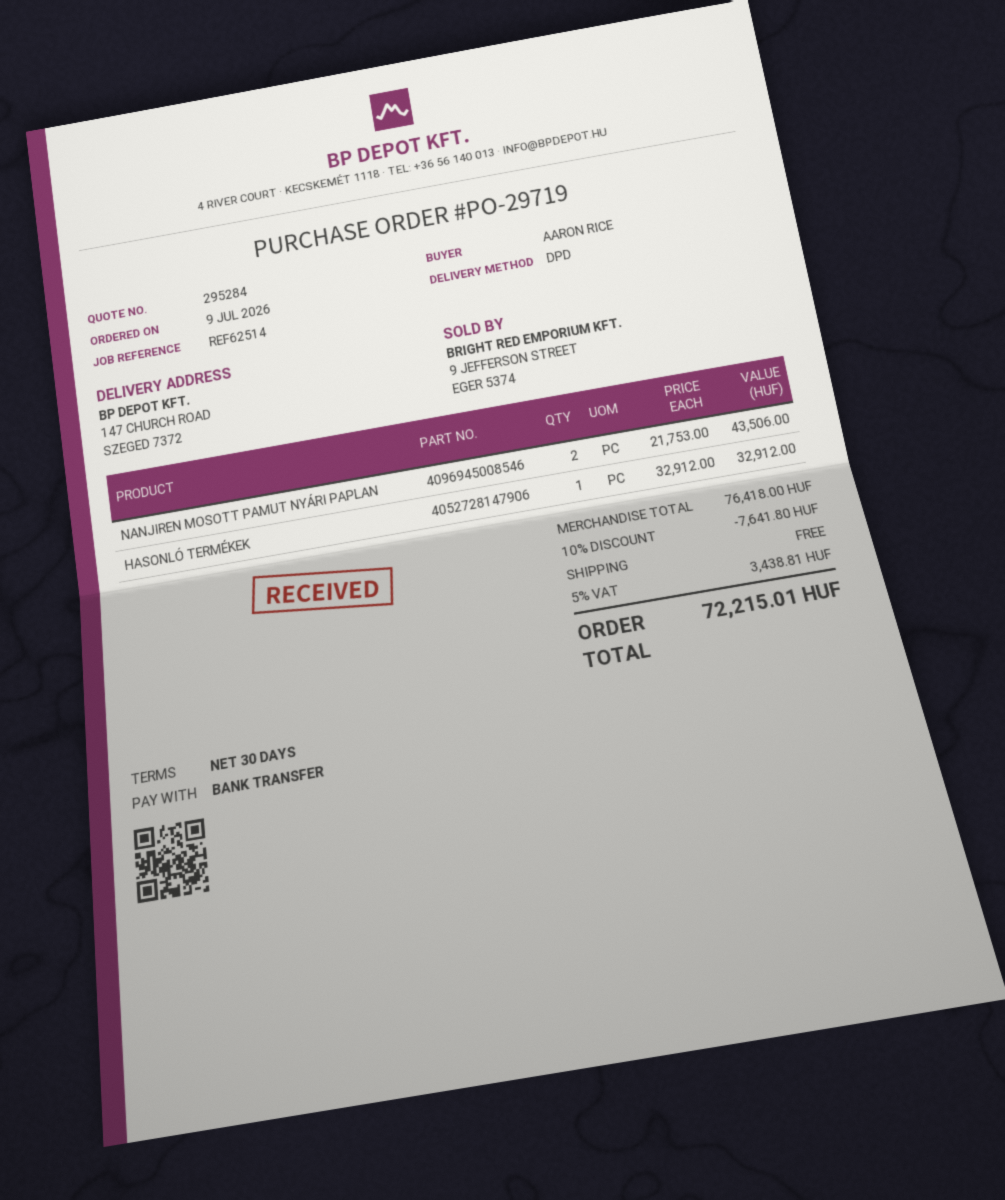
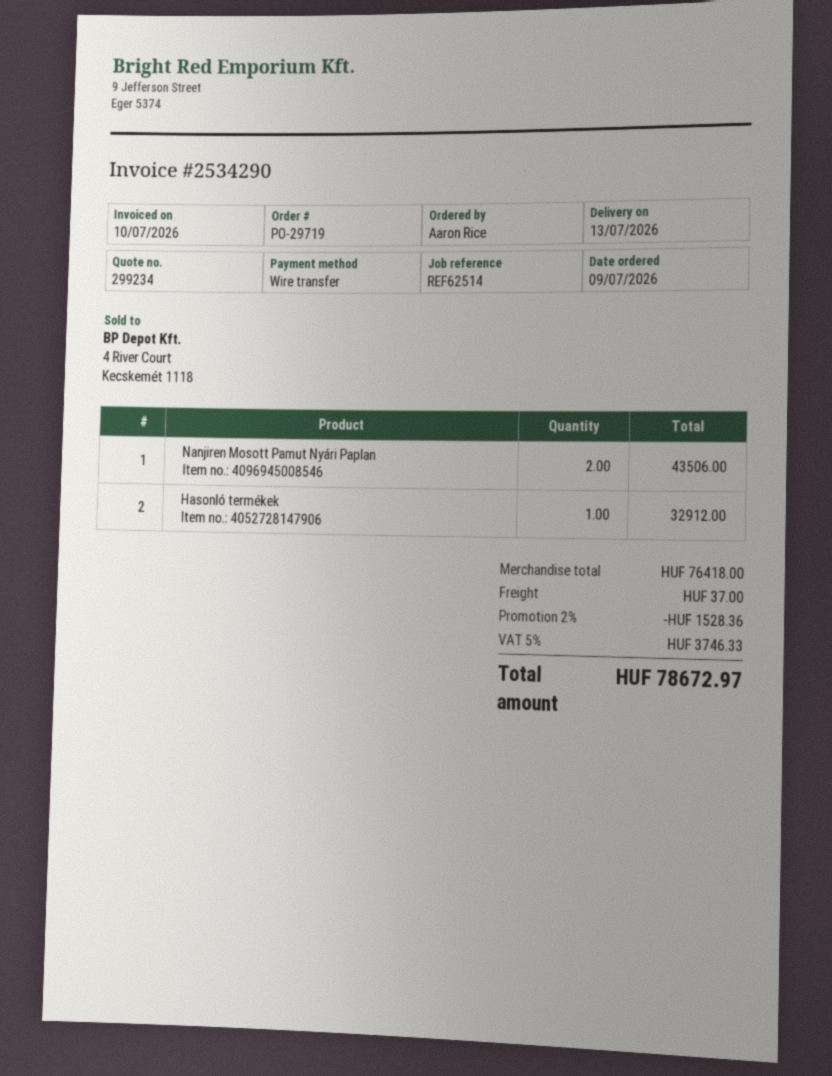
quote number: 295284 -> 299234
discount: 10% = 7641.80 -> 2% = 1528.36
shipping: 0.00 -> 37.00
tax: 5% = 3438.81 -> 5% = 3746.33
total: 72215.01 -> 78672.97

